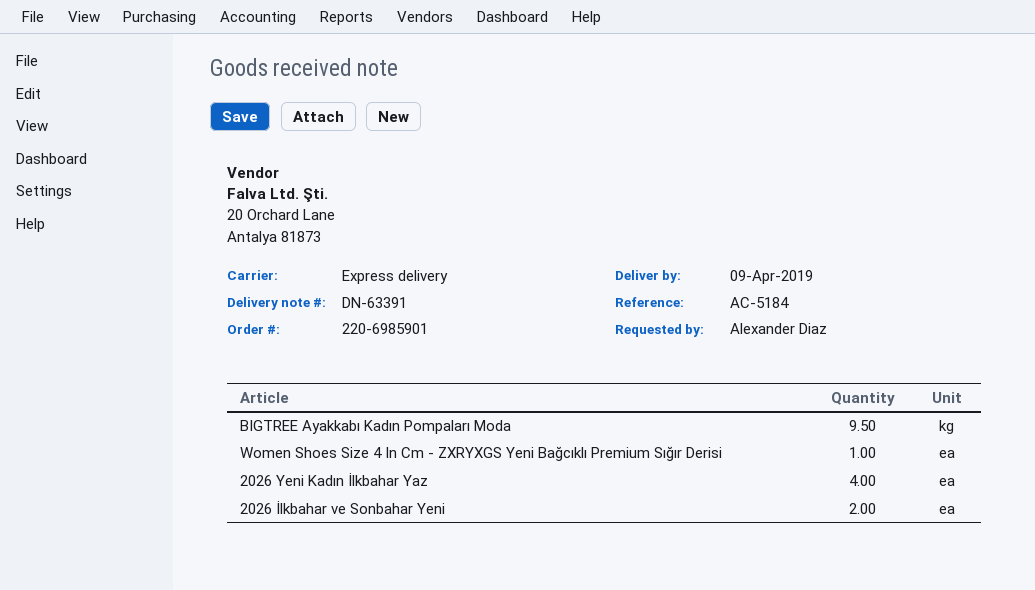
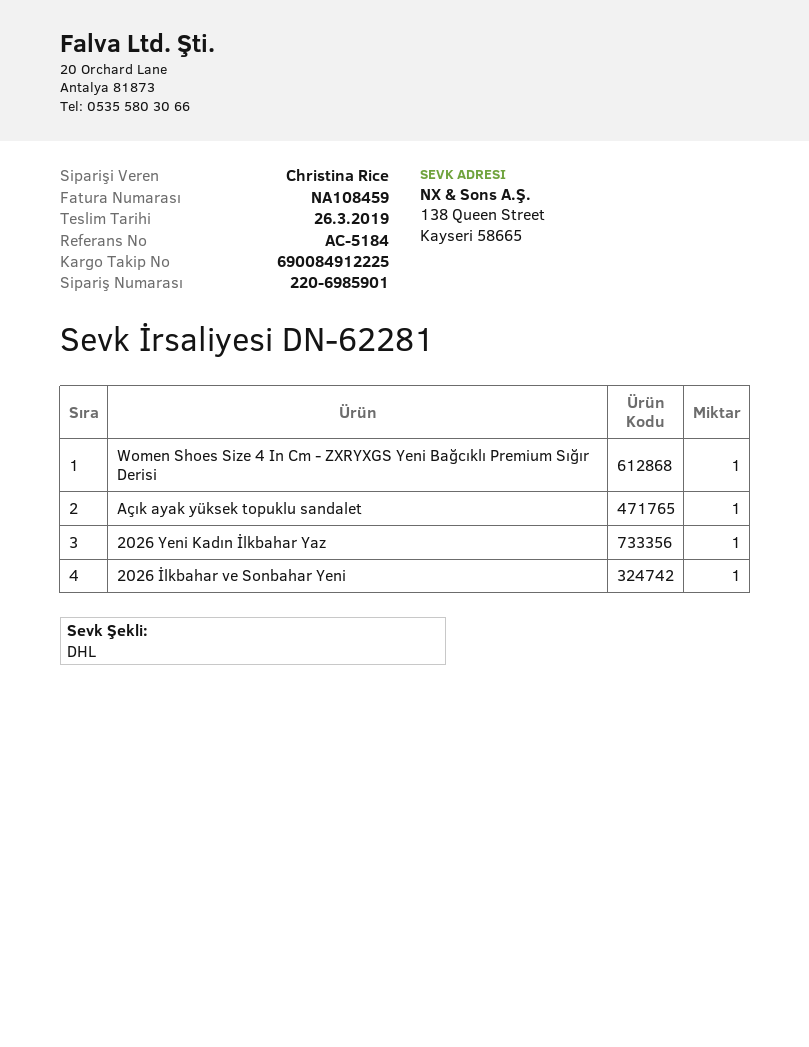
delivery note number: DN-63391 -> DN-62281
delivery date: 2019-04-09 -> 2019-03-26
ordered by: Alexander Diaz -> Christina Rice
shipping method: express -> DHL
BIGTREE Ayakkabı Kadın Pompaları Moda: 9.5 -> none
2026 Yeni Kadın İlkbahar Yaz: 4 -> 1
2026 İlkbahar ve Sonbahar Yeni: 2 -> 1
Açık ayak yüksek topuklu sandalet: none -> 1

